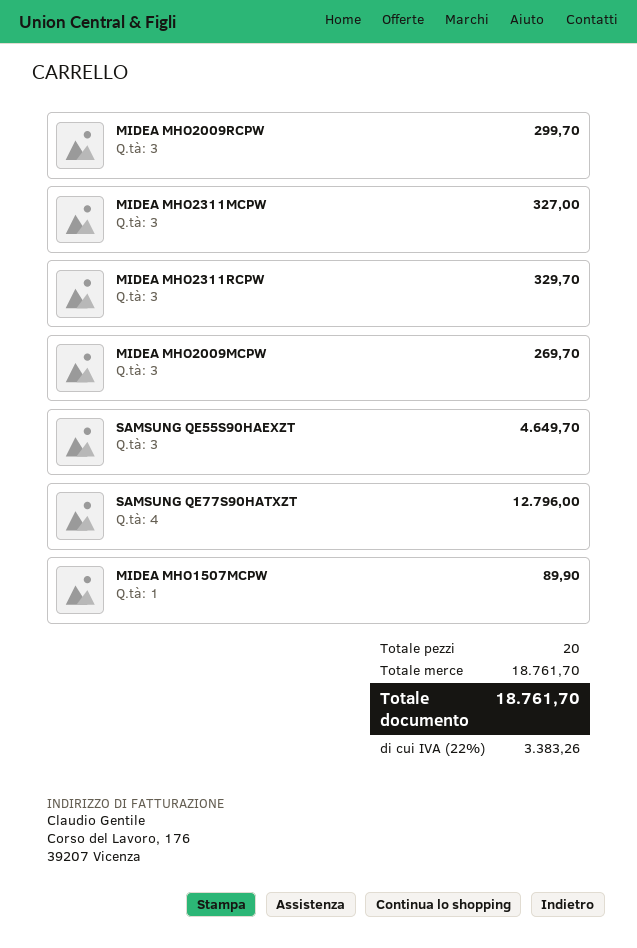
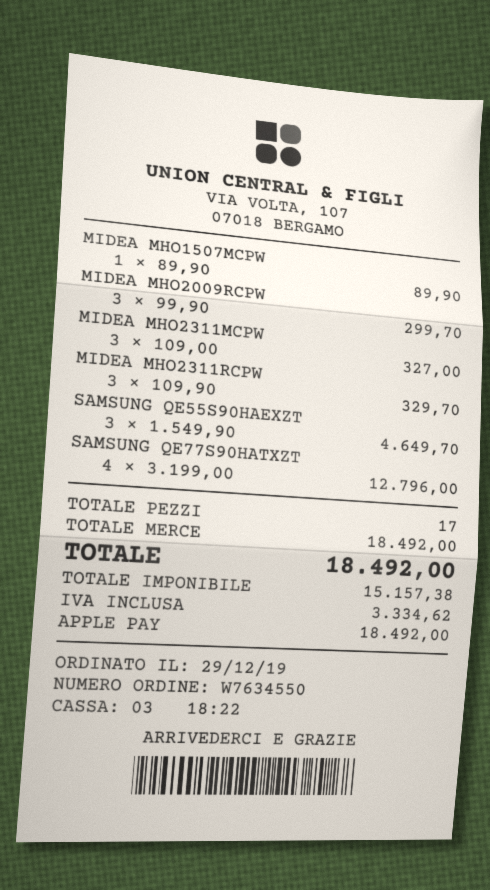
MIDEA MHO2009MCPW: 3 for 269.70 -> none
total quantity: 20 -> 17
subtotal: 18761.70 -> 18492.00
tax: 3383.26 -> 3334.62
total: 18761.70 -> 18492.00

